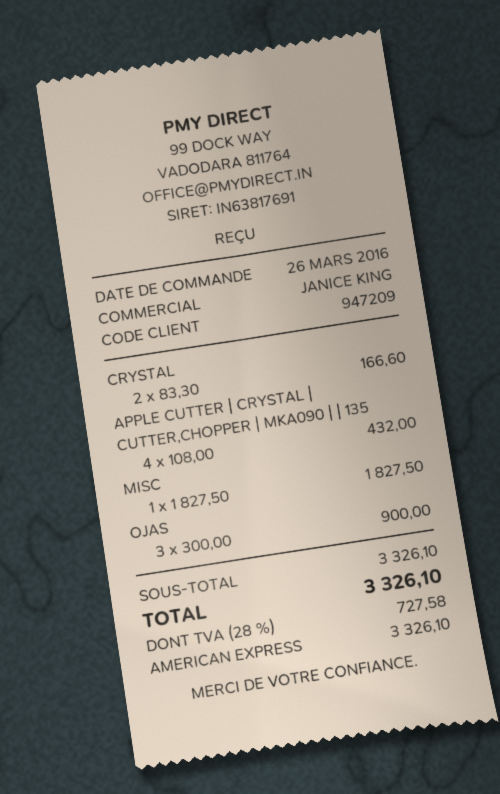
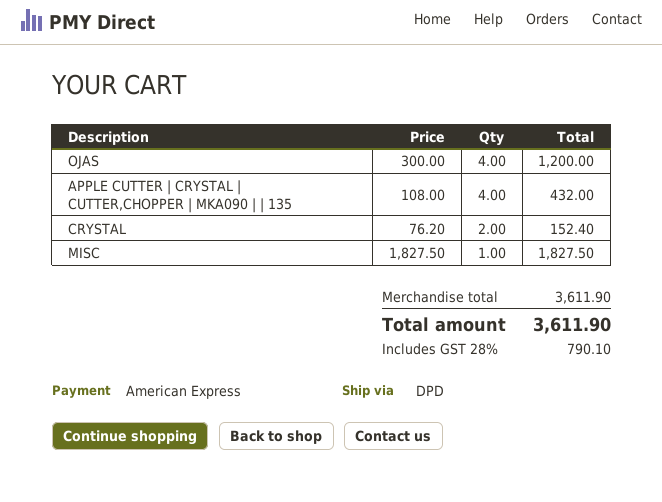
CRYSTAL: 2 x 83.30 = 166.60 -> 2 x 76.20 = 152.40
OJAS: 3 x 300.00 = 900.00 -> 4 x 300.00 = 1200.00
subtotal: 3326.10 -> 3611.90
tax: 28% = 727.58 -> 28% = 790.10
total: 3326.10 -> 3611.90

